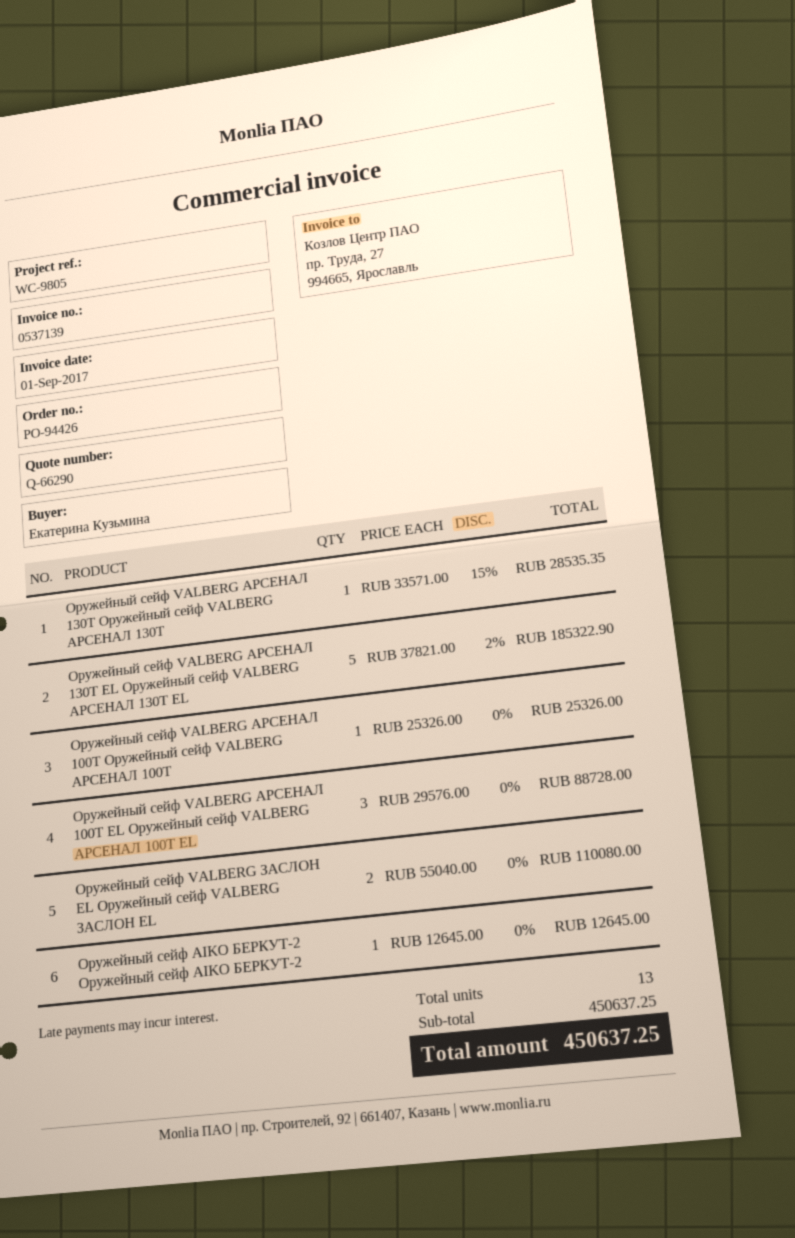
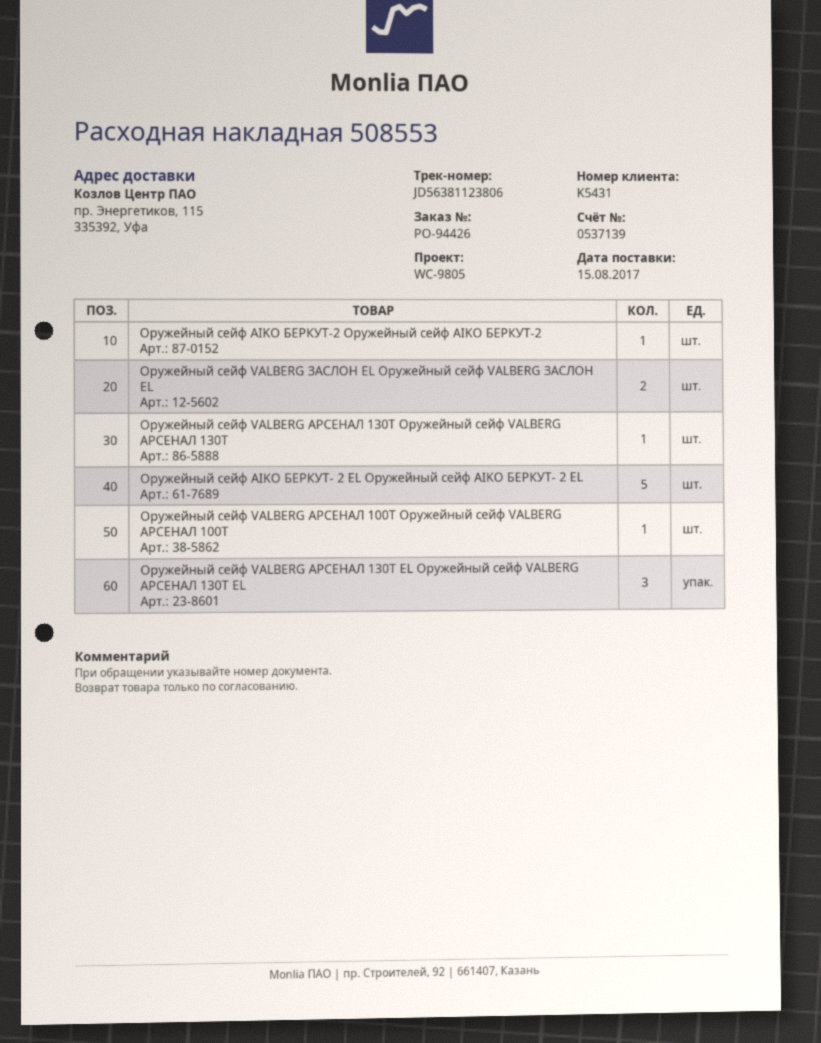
Оружейный сейф VALBERG АРСЕНАЛ 130Т EL Оружейный сейф VALBERG АРСЕНАЛ 130Т EL: 5 -> 3
Оружейный сейф VALBERG АРСЕНАЛ 100Т EL Оружейный сейф VALBERG АРСЕНАЛ 100Т EL: 3 -> none
Оружейный сейф AIKO БЕРКУТ- 2 EL Оружейный сейф AIKO БЕРКУТ- 2 EL: none -> 5

